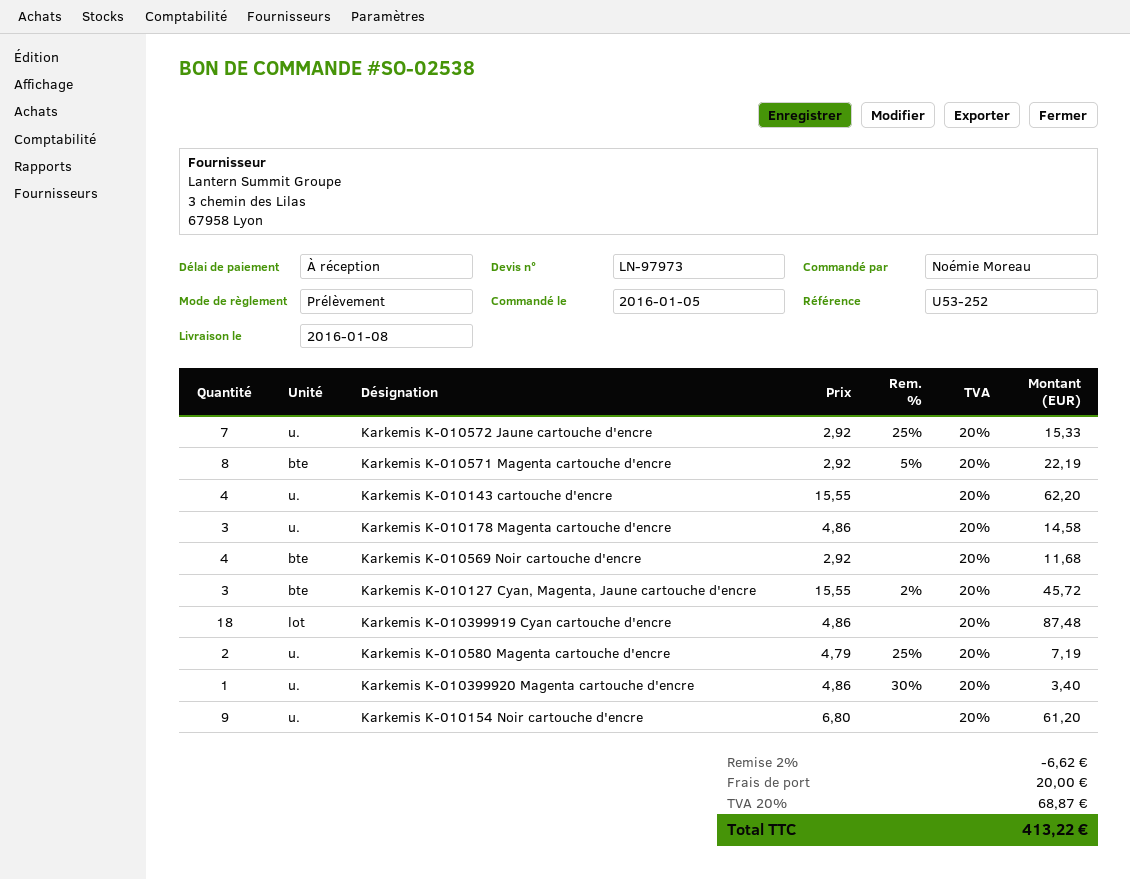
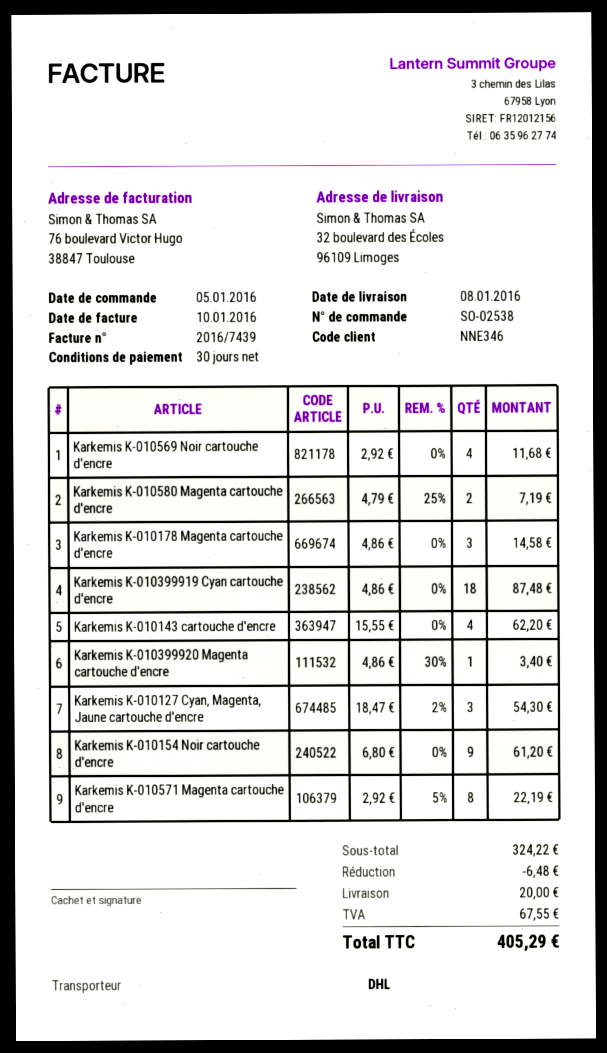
payment terms: on receipt -> 30 days
Karkemis K-010572 Jaune cartouche d'encre: 7 x 2.92 - 25% = 15.33 -> none
Karkemis K-010127 Cyan, Magenta, Jaune cartouche d'encre: 3 x 15.55 - 2% = 45.72 -> 3 x 18.47 - 2% = 54.30
discount: 6.62 -> 6.48
tax: 68.87 -> 67.55
total: 413.22 -> 405.29

